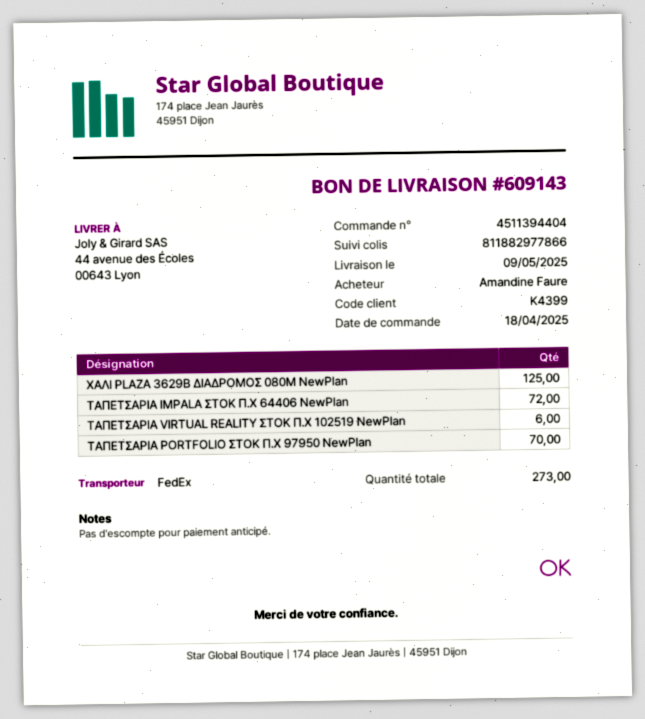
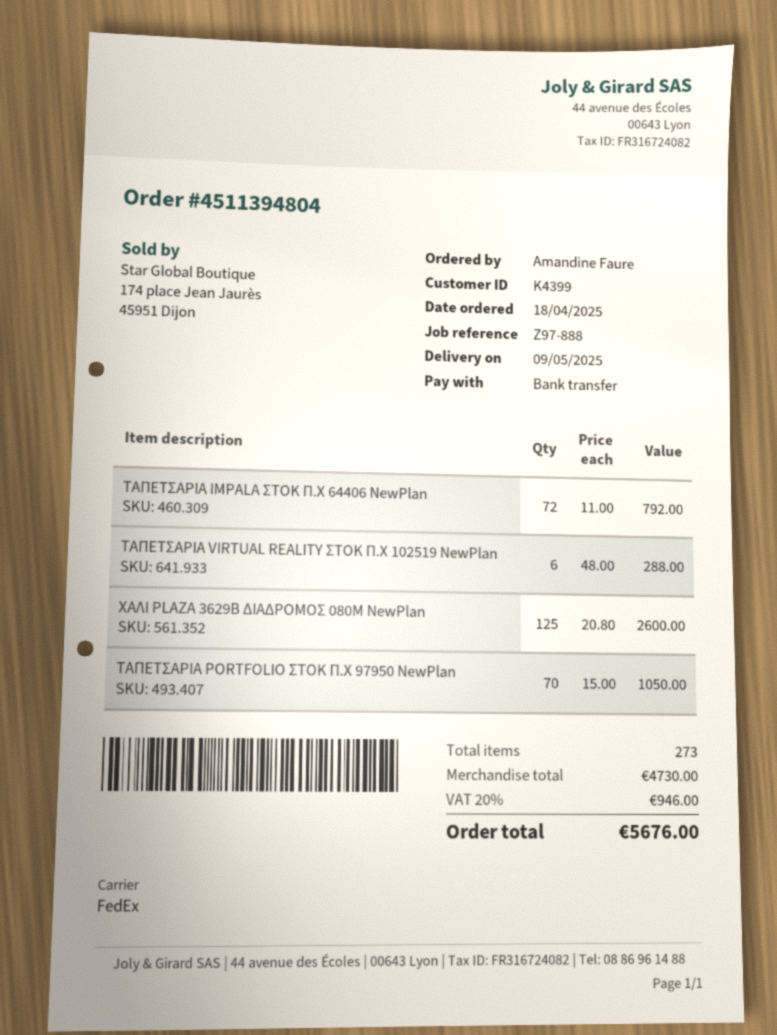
order number: 4511394404 -> 4511394804

